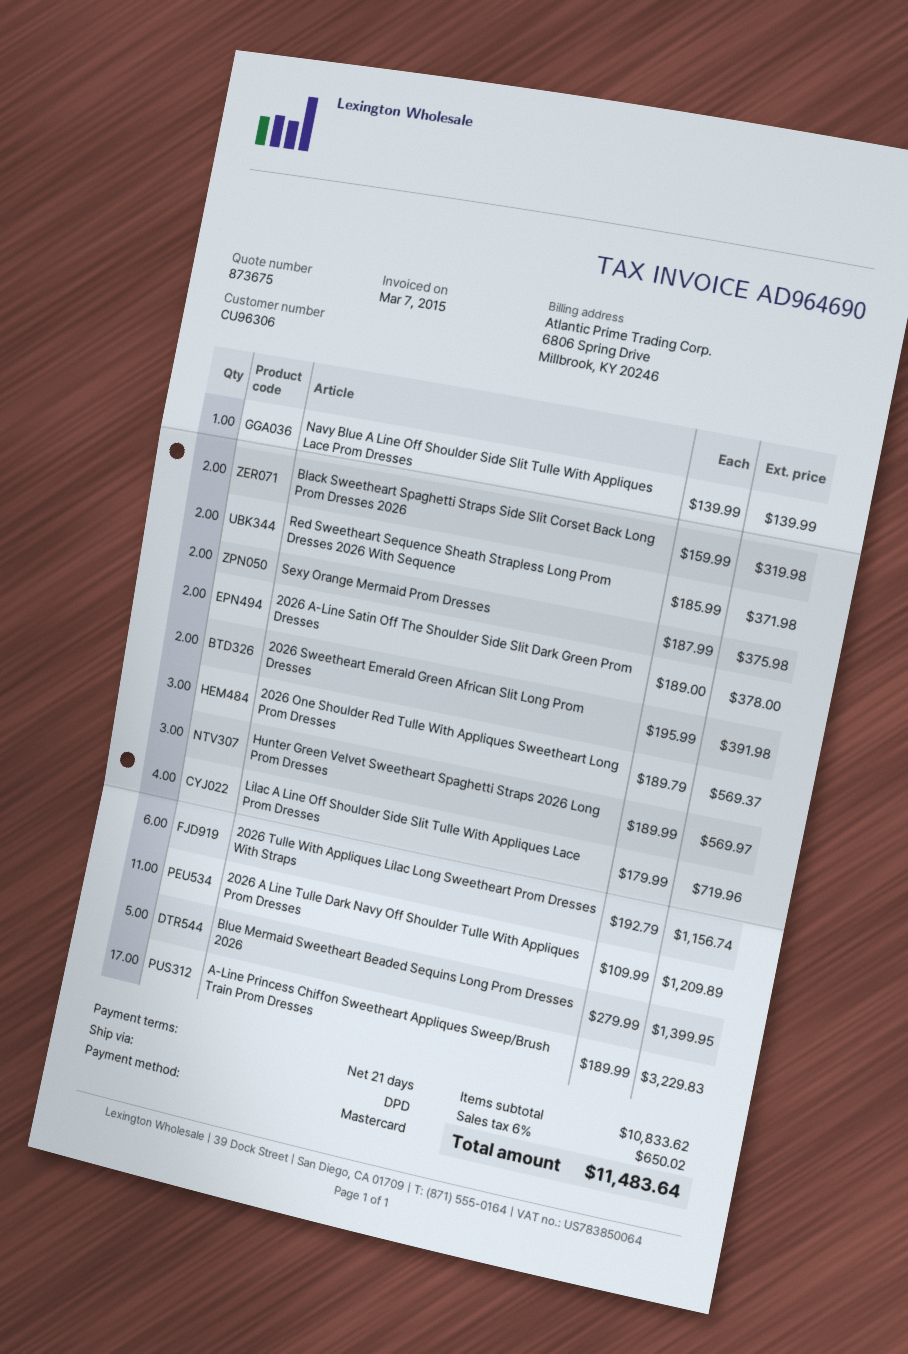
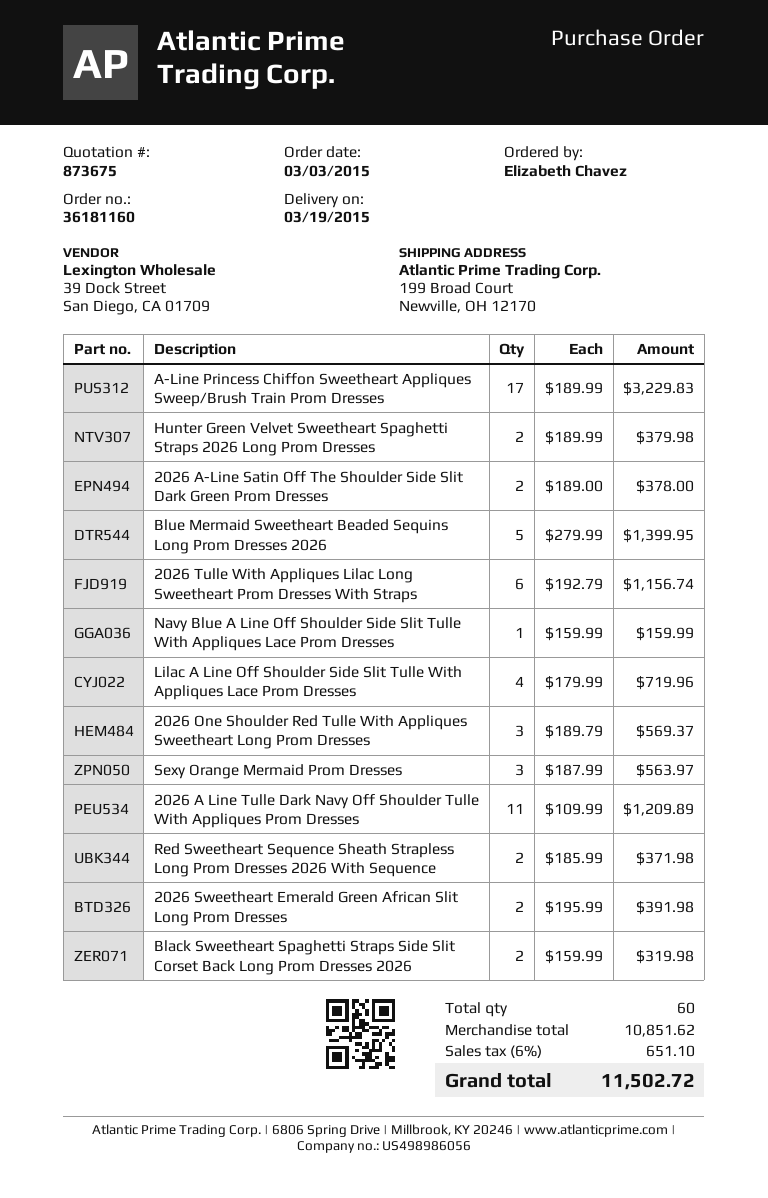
Navy Blue A Line Off Shoulder Side Slit Tulle With Appliques Lace Prom Dresses: 1 x 139.99 = 139.99 -> 1 x 159.99 = 159.99
Sexy Orange Mermaid Prom Dresses: 2 x 187.99 = 375.98 -> 3 x 187.99 = 563.97
Hunter Green Velvet Sweetheart Spaghetti Straps 2026 Long Prom Dresses: 3 x 189.99 = 569.97 -> 2 x 189.99 = 379.98
subtotal: 10833.62 -> 10851.62
tax: 6% = 650.02 -> 6% = 651.10
total: 11483.64 -> 11502.72

